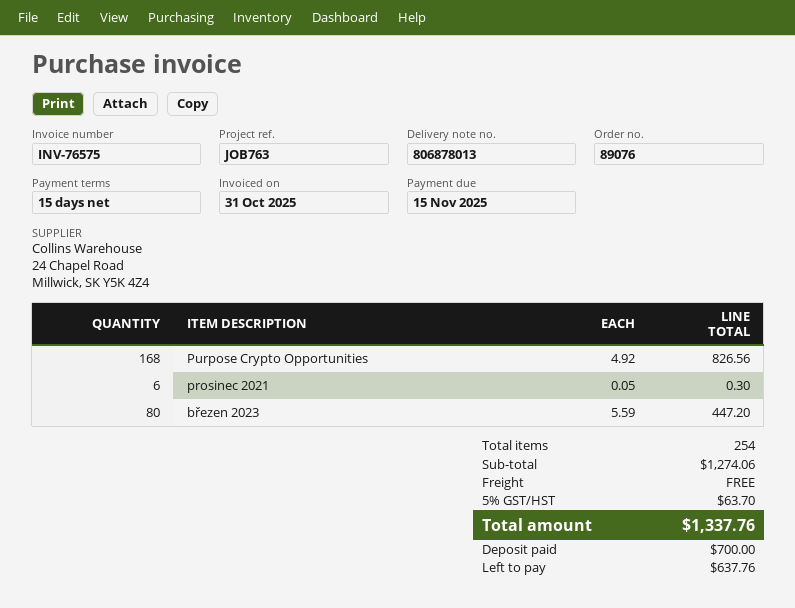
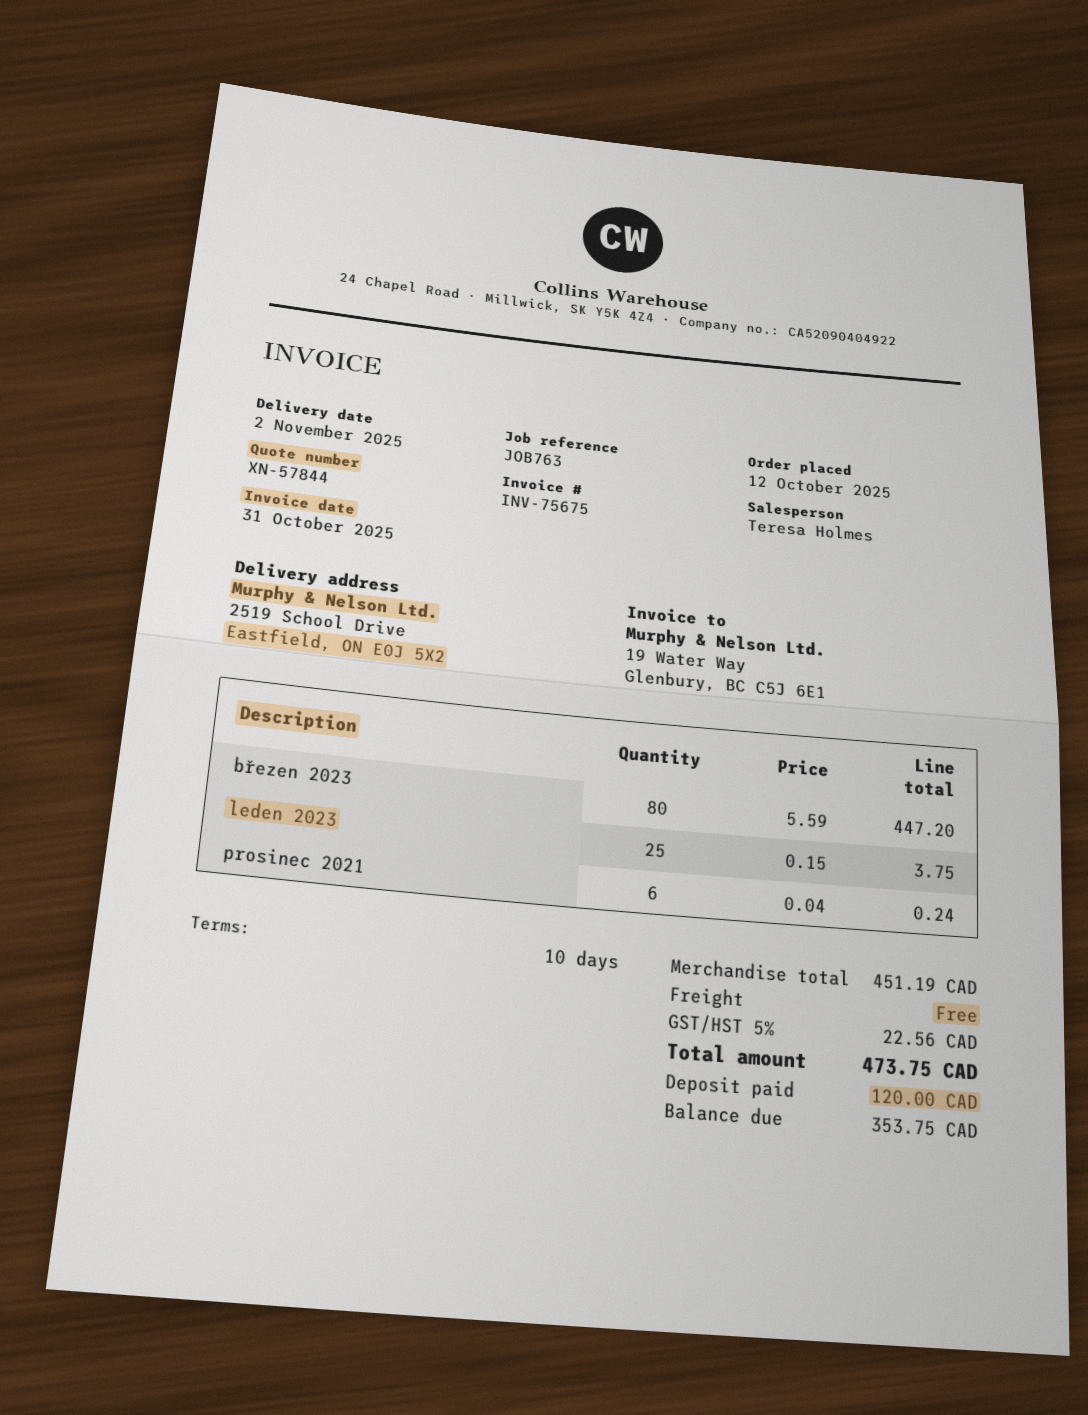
invoice number: INV-76575 -> INV-75675
payment terms: 15 days -> 10 days
Purpose Crypto Opportunities: 168 x 4.92 = 826.56 -> none
prosinec 2021: 6 x 0.05 = 0.30 -> 6 x 0.04 = 0.24
leden 2023: none -> 25 x 0.15 = 3.75
subtotal: 1274.06 -> 451.19
tax: 5% = 63.70 -> 5% = 22.56
total: 1337.76 -> 473.75
deposit: 700.00 -> 120.00
balance: 637.76 -> 353.75

